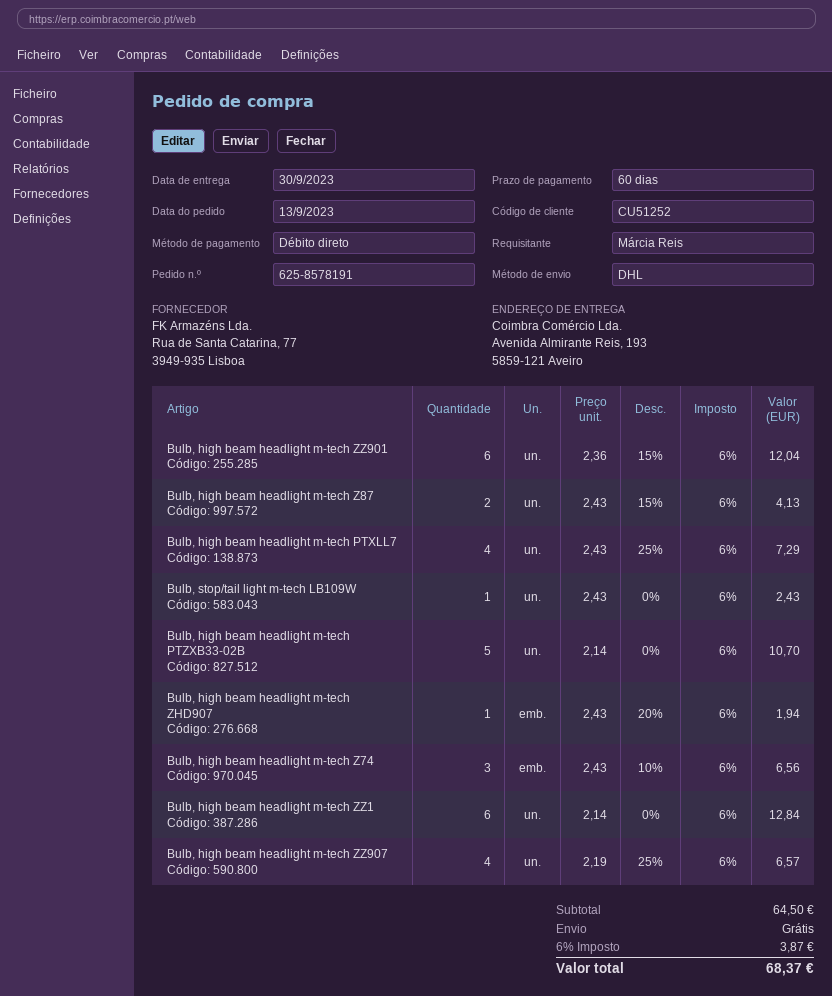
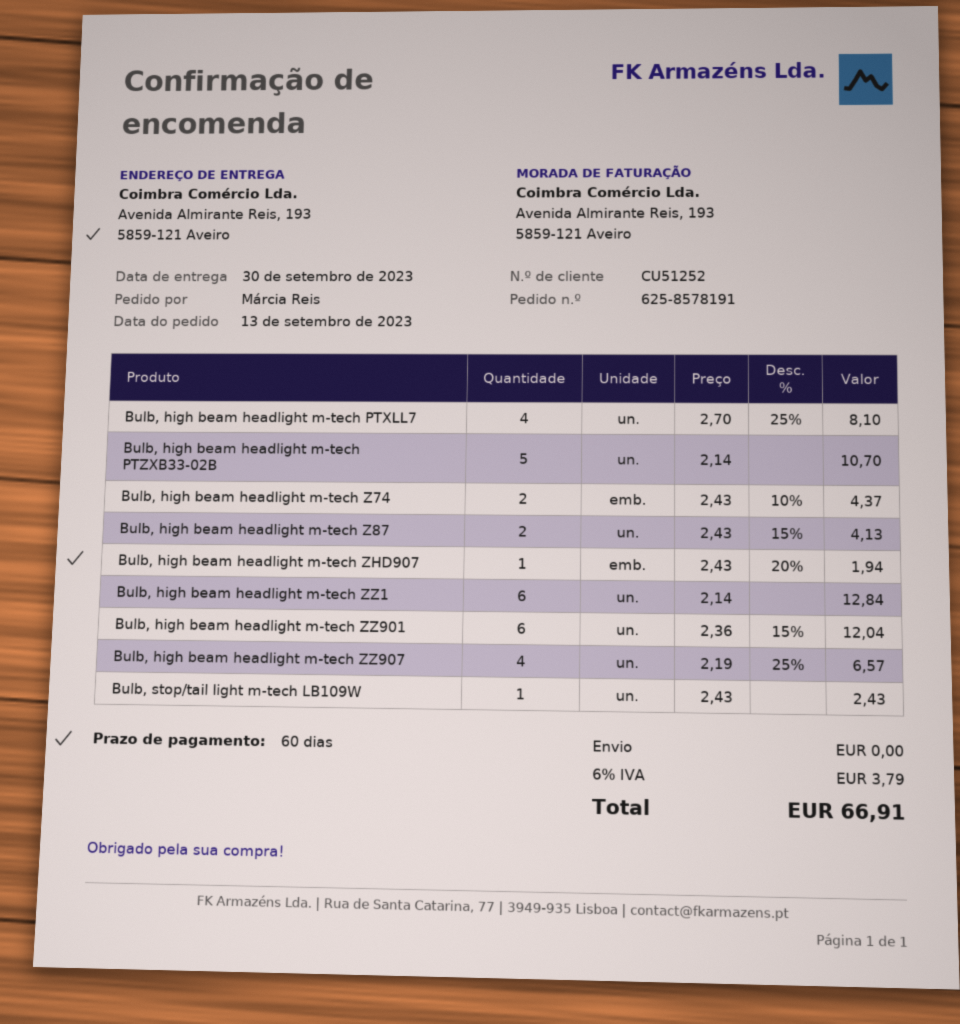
Bulb, high beam headlight m-tech PTXLL7: 4 x 2.43 - 25% = 7.29 -> 4 x 2.70 - 25% = 8.10
Bulb, high beam headlight m-tech Z74: 3 x 2.43 - 10% = 6.56 -> 2 x 2.43 - 10% = 4.37
tax: 6% = 3.87 -> 6% = 3.79
total: 68.37 -> 66.91

